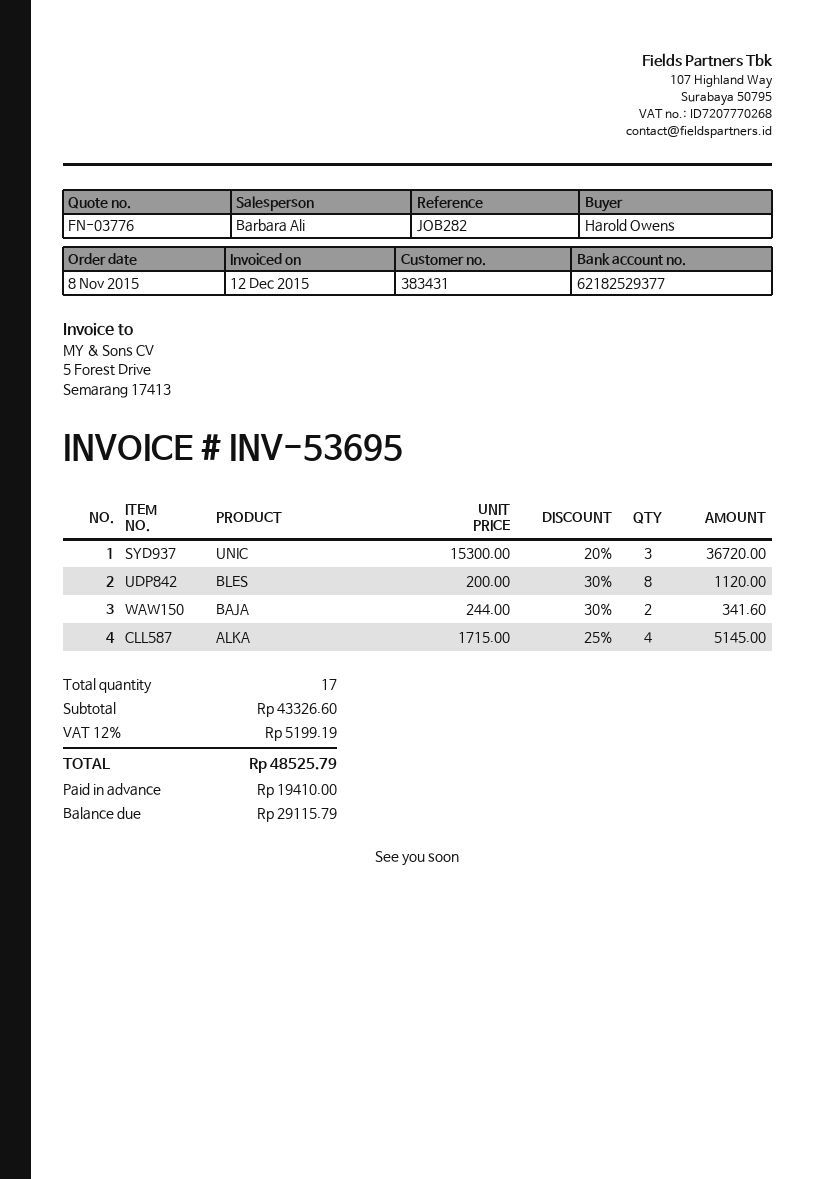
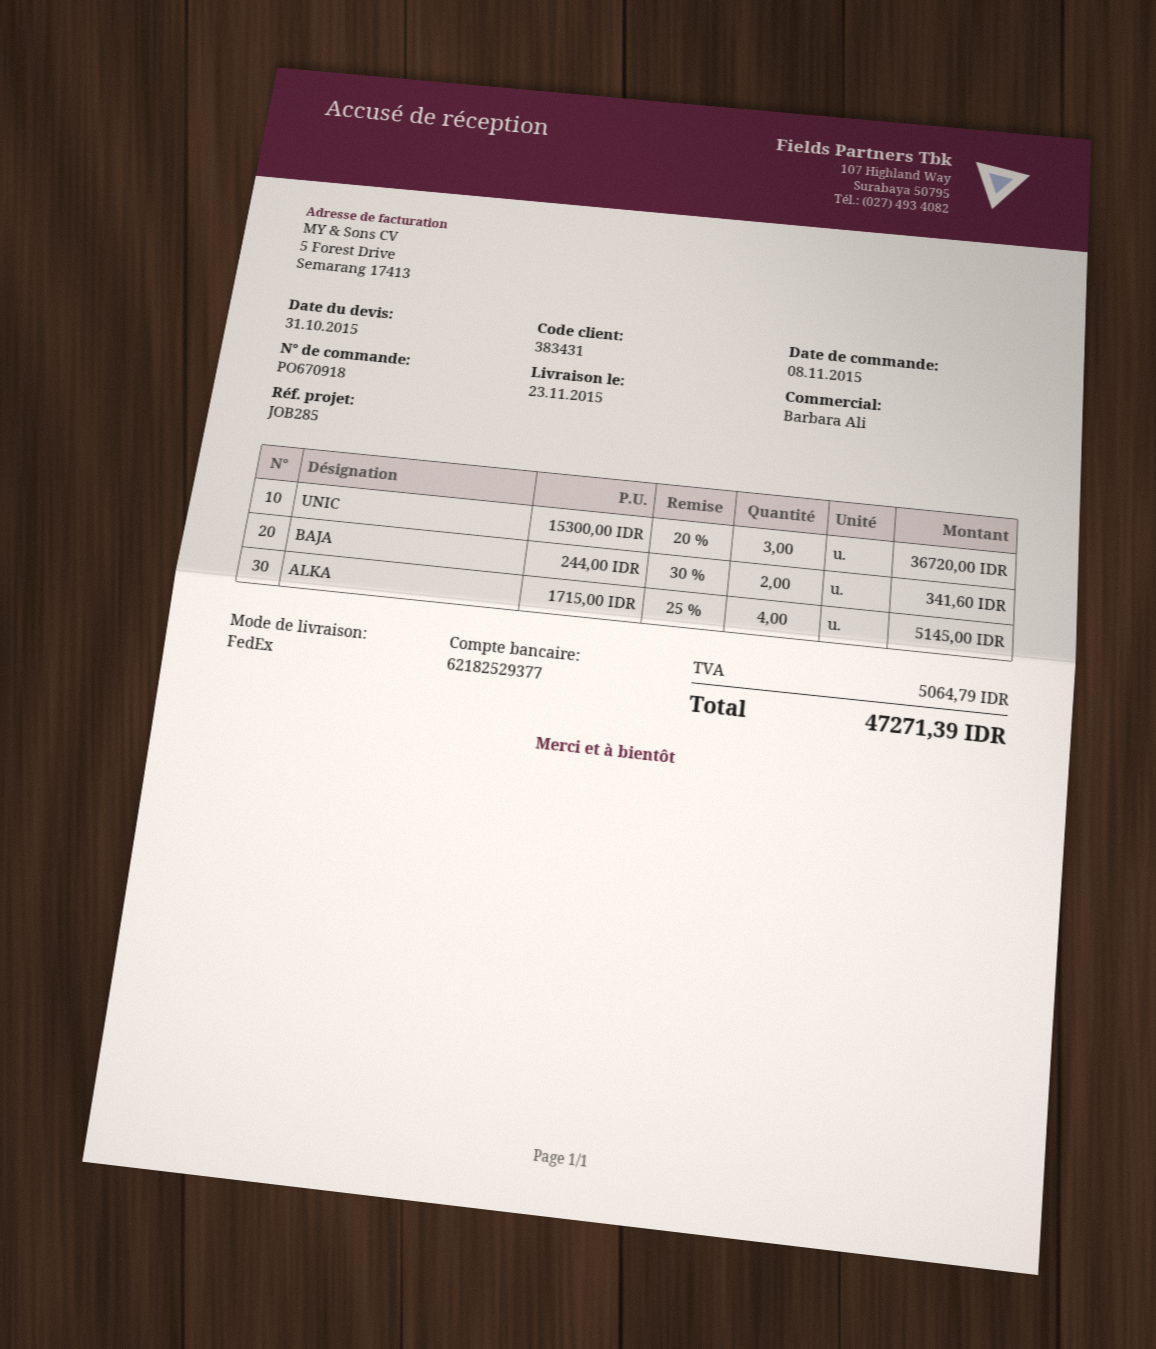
reference: JOB282 -> JOB285
BLES: 8 x 200.00 - 30% = 1120.00 -> none
tax: 5199.19 -> 5064.79
total: 48525.79 -> 47271.39

